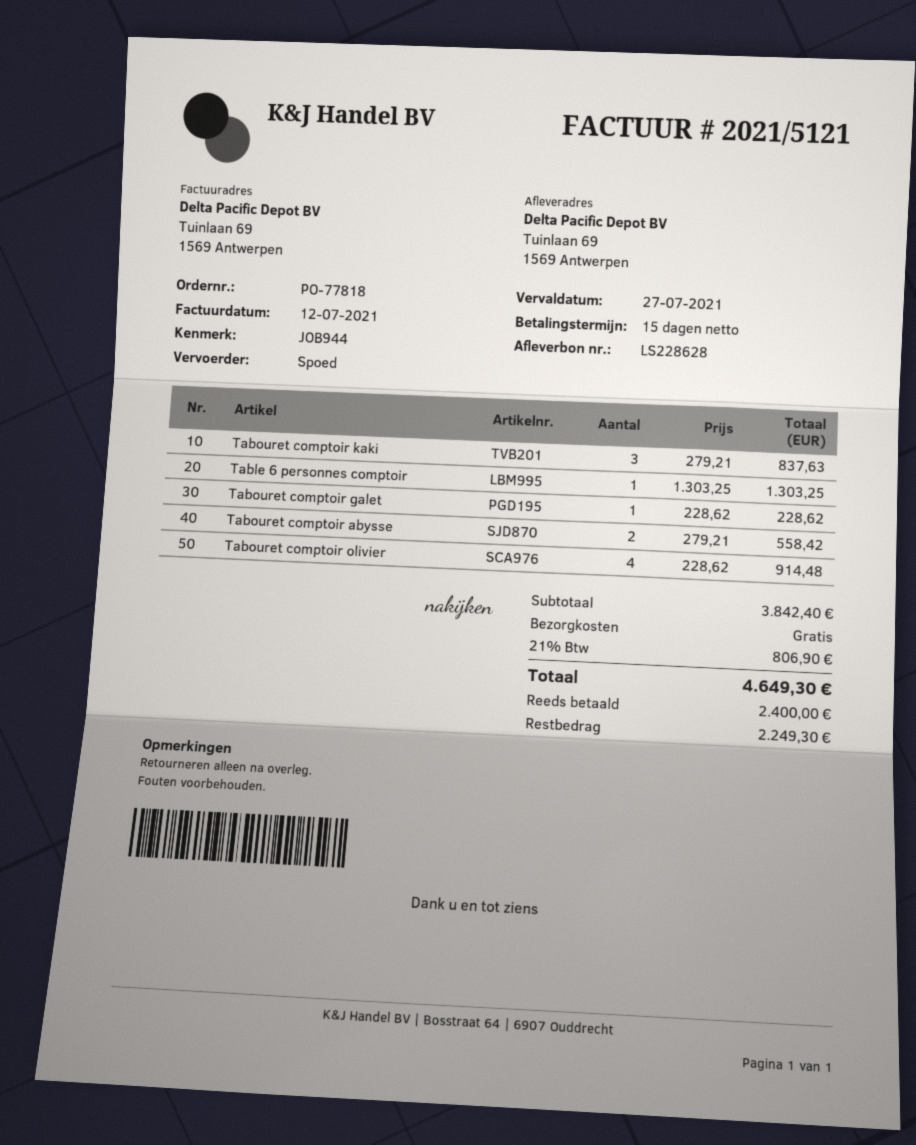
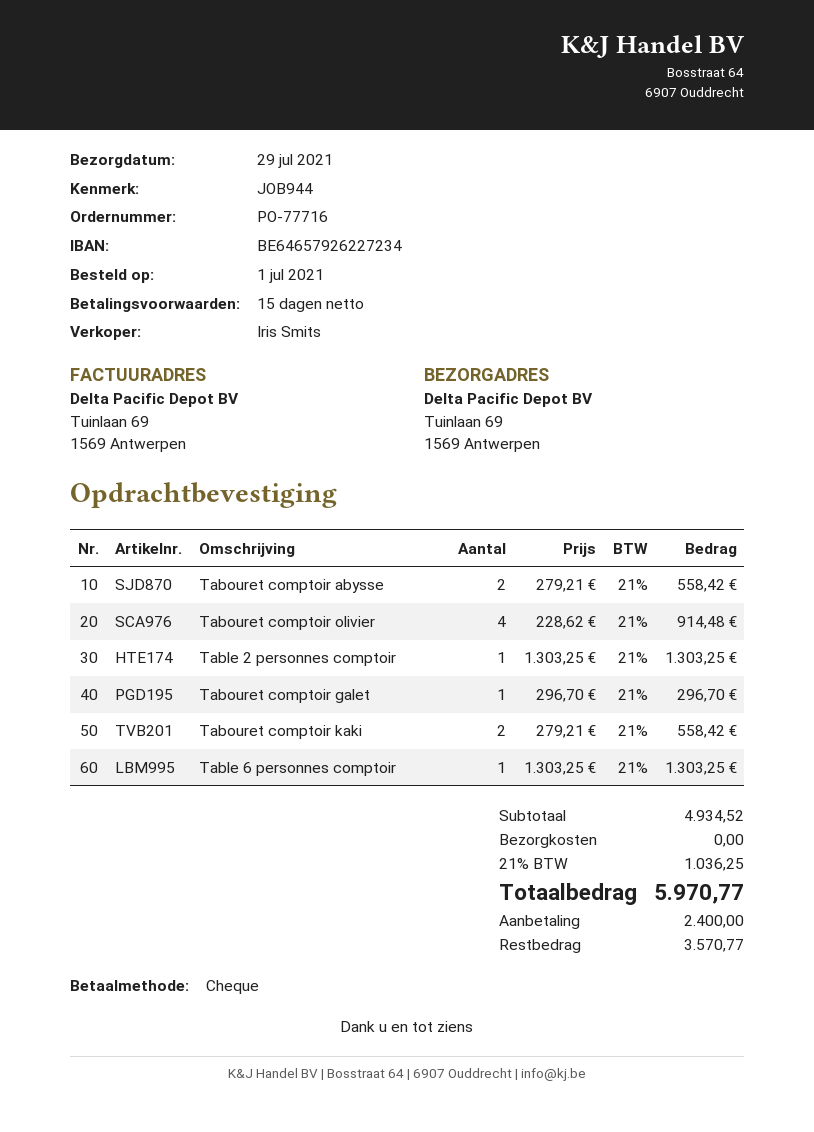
order number: PO-77818 -> PO-77716
Tabouret comptoir kaki: 3 x 279.21 = 837.63 -> 2 x 279.21 = 558.42
Tabouret comptoir galet: 1 x 228.62 = 228.62 -> 1 x 296.70 = 296.70
Table 2 personnes comptoir: none -> 1 x 1303.25 = 1303.25
subtotal: 3842.40 -> 4934.52
tax: 21% = 806.90 -> 21% = 1036.25
total: 4649.30 -> 5970.77
balance: 2249.30 -> 3570.77

